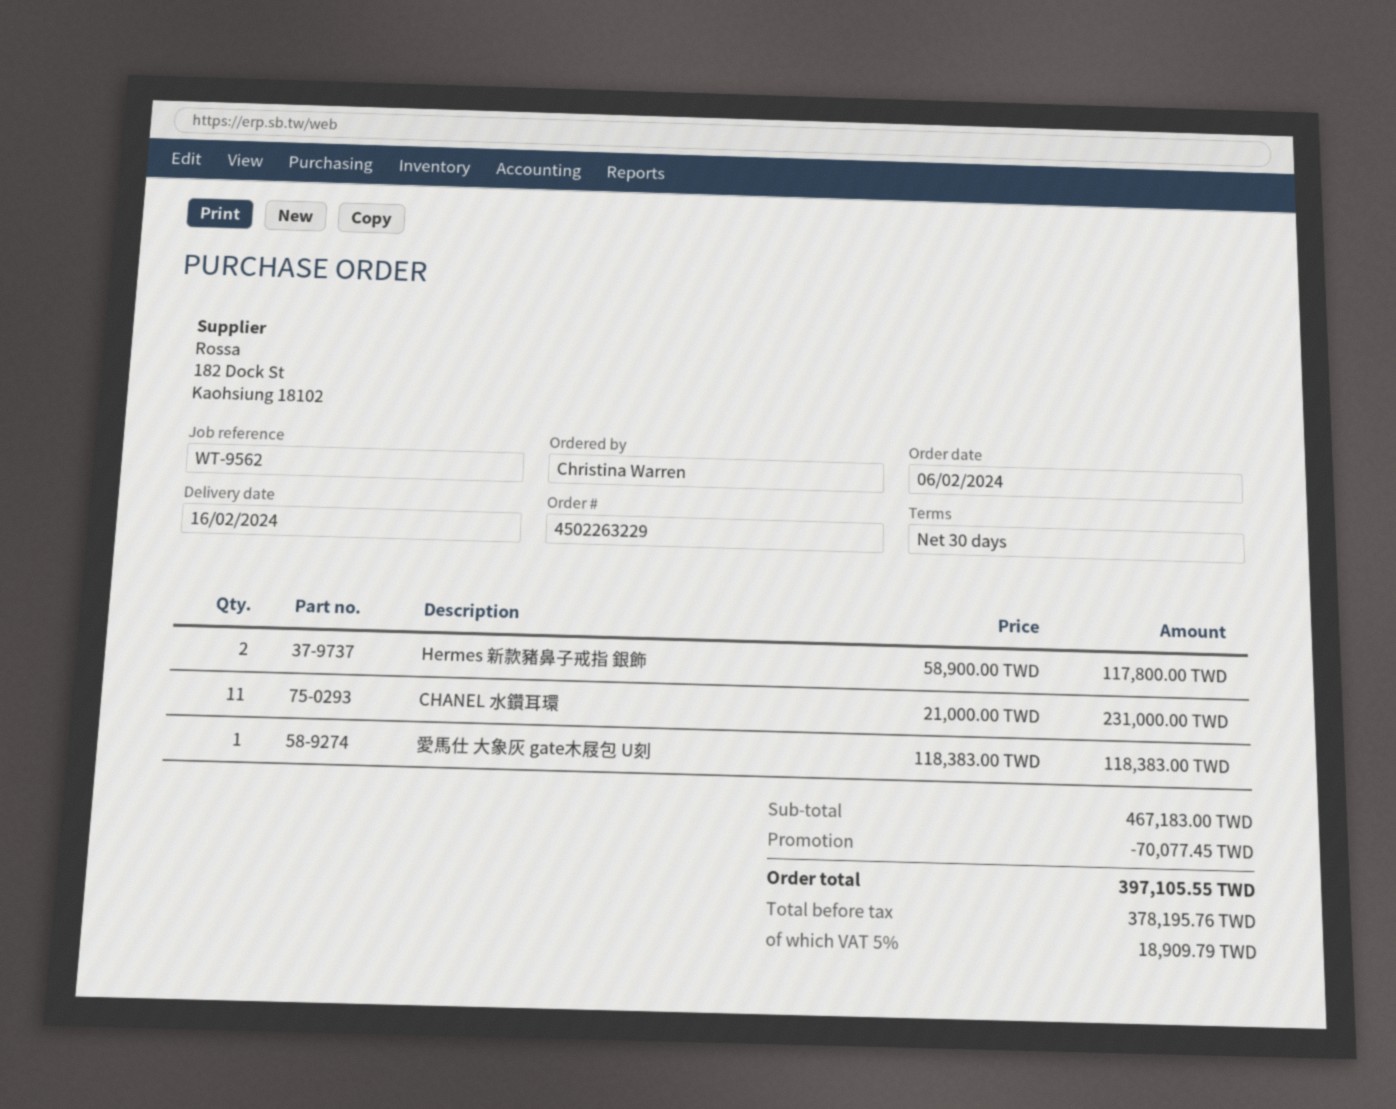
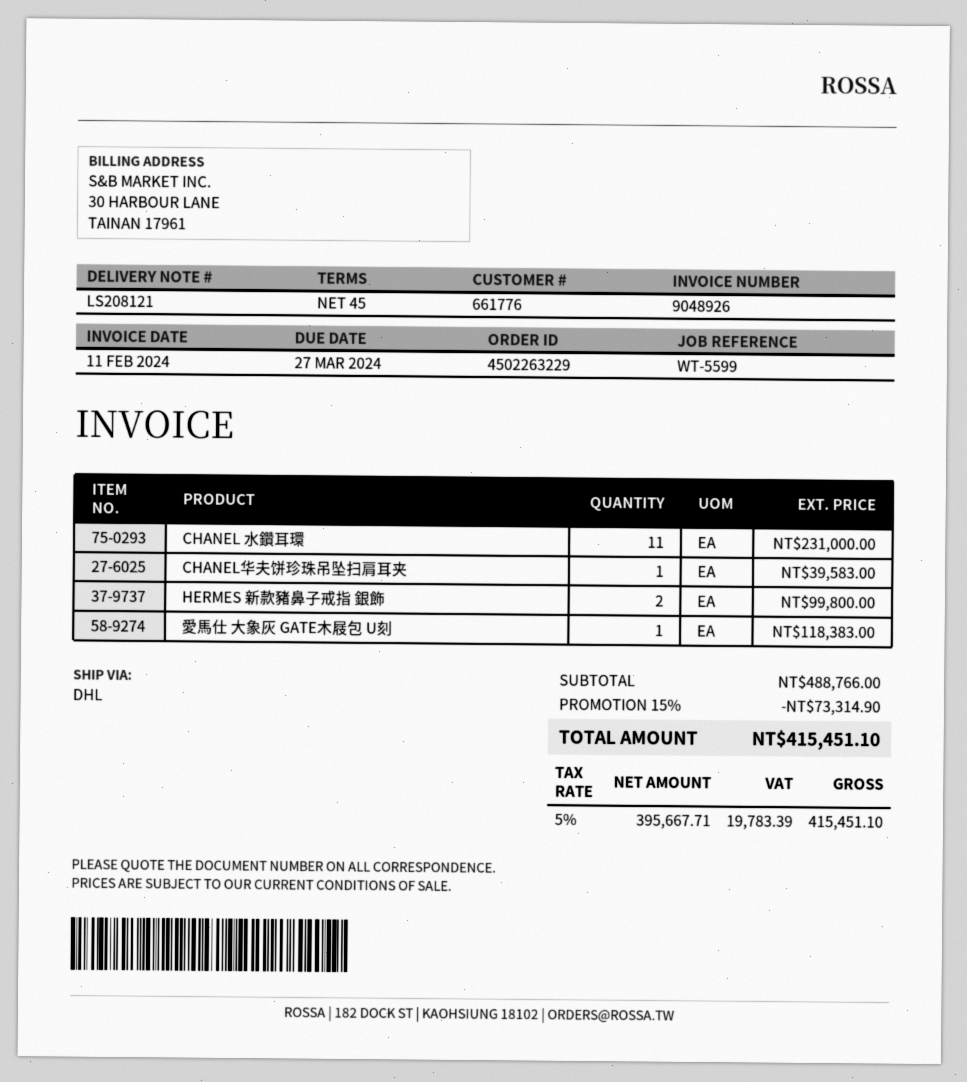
payment terms: 30 days -> 45 days
reference: WT-9562 -> WT-5599
Hermes 新款豬鼻子戒指 銀飾: 2 for 117800.00 -> 2 for 99800.00
CHANEL华夫饼珍珠吊坠扫肩耳夹: none -> 1 for 39583.00
subtotal: 467183.00 -> 488766.00
discount: 70077.45 -> 73314.90
net: 378195.76 -> 395667.71
tax: 5% = 18909.79 -> 5% = 19783.39
total: 397105.55 -> 415451.10

